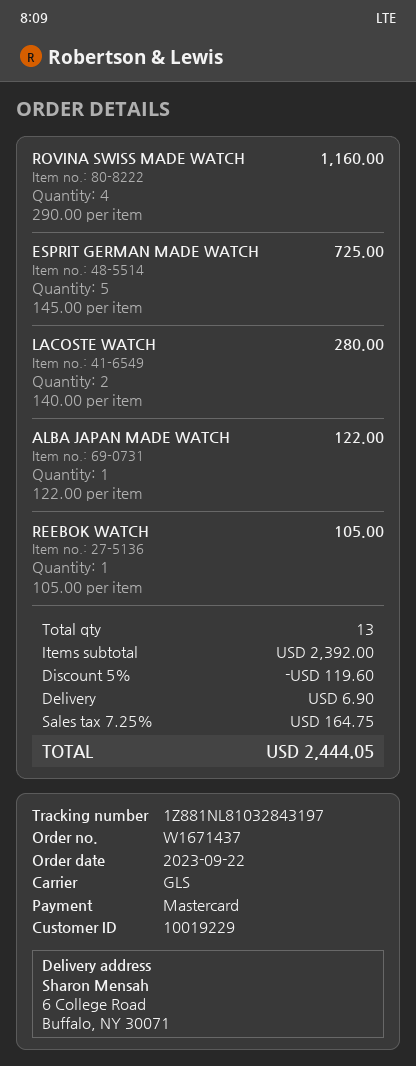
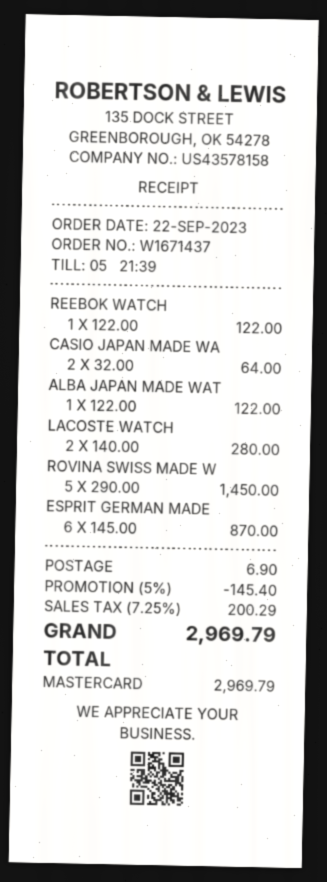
ROVINA SWISS MADE WATCH: 4 x 290.00 = 1160.00 -> 5 x 290.00 = 1450.00
ESPRIT GERMAN MADE WATCH: 5 x 145.00 = 725.00 -> 6 x 145.00 = 870.00
REEBOK WATCH: 1 x 105.00 = 105.00 -> 1 x 122.00 = 122.00
CASIO JAPAN MADE WA: none -> 2 x 32.00 = 64.00
discount: 5% = 119.60 -> 5% = 145.40
tax: 7.25% = 164.75 -> 7.25% = 200.29
total: 2444.05 -> 2969.79

